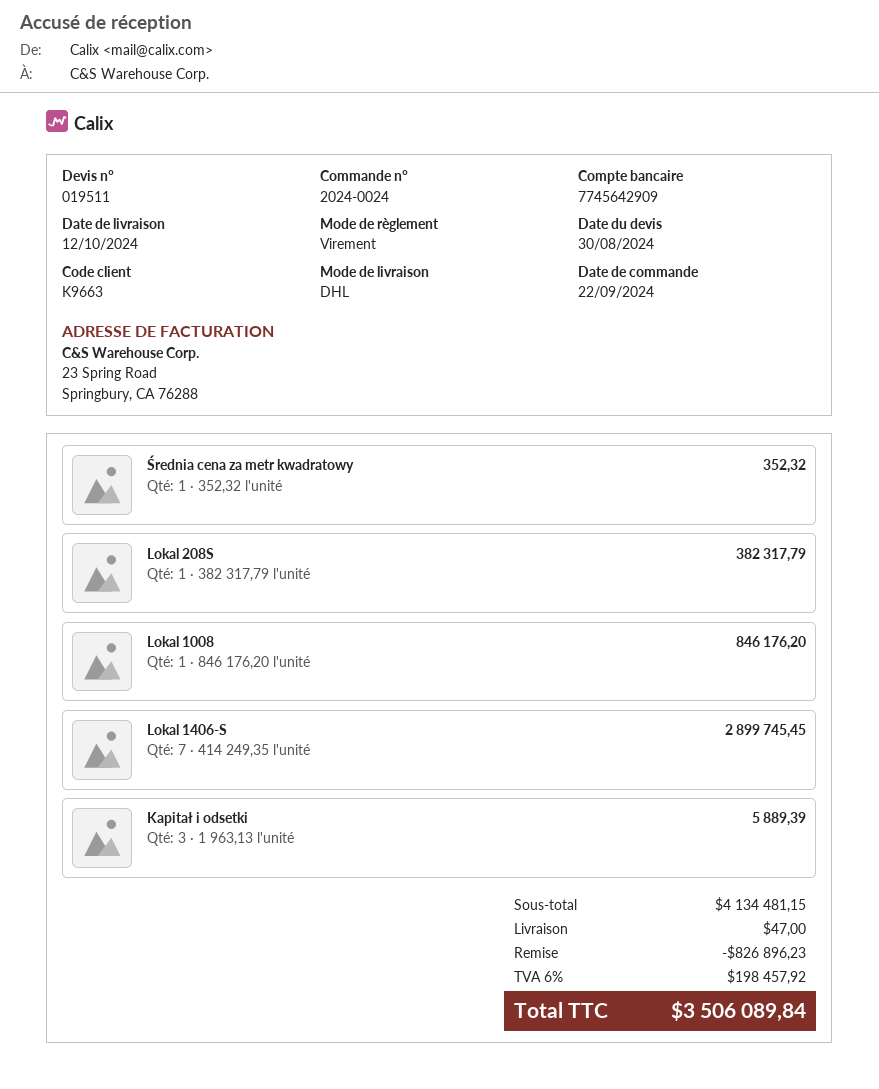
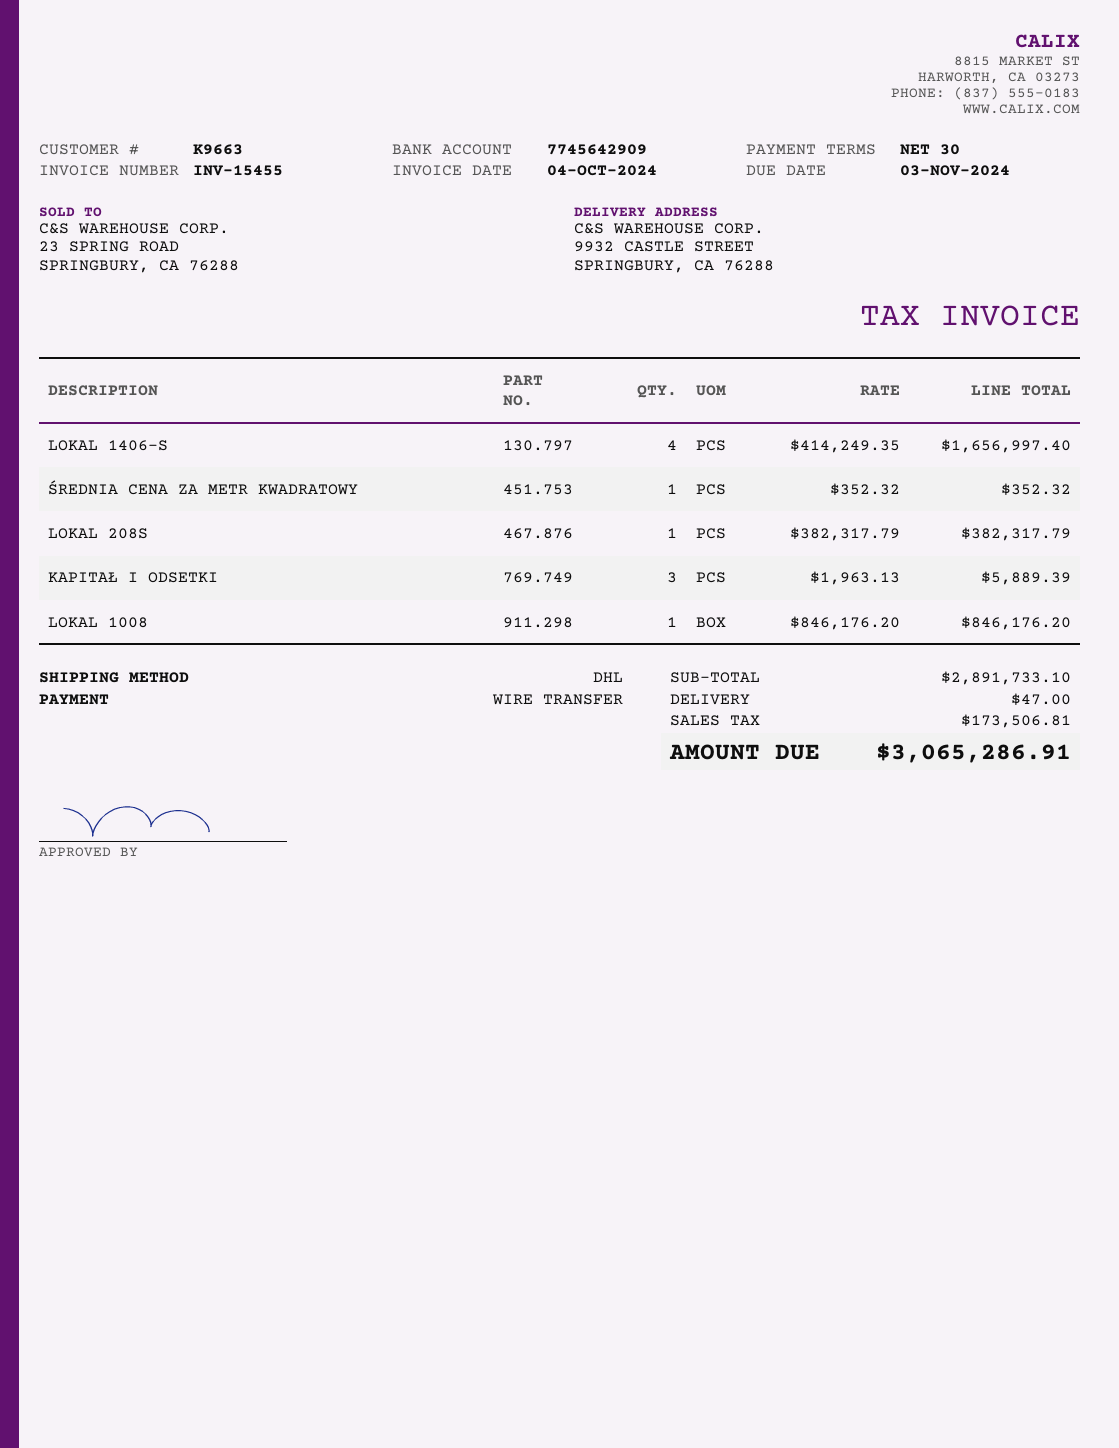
Lokal 1406-S: 7 x 414249.35 = 2899745.45 -> 4 x 414249.35 = 1656997.40
subtotal: 4134481.15 -> 2891733.10
discount: 826896.23 -> none
tax: 198457.92 -> 173506.81
total: 3506089.84 -> 3065286.91

